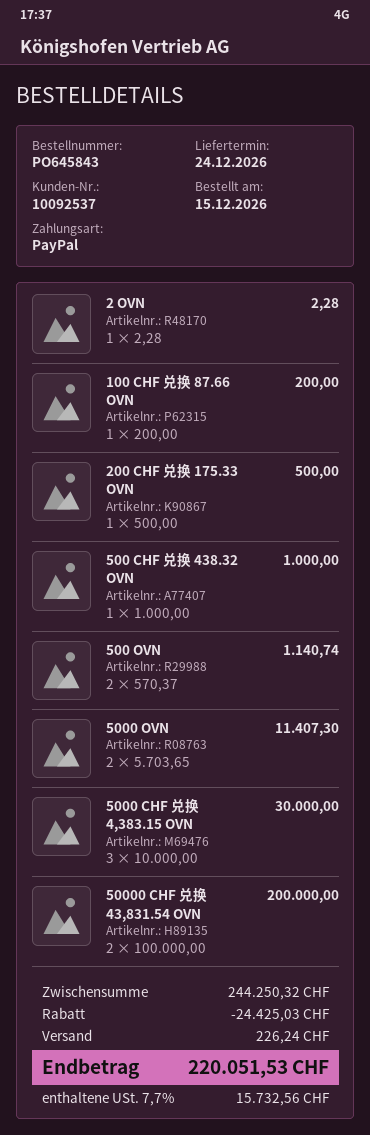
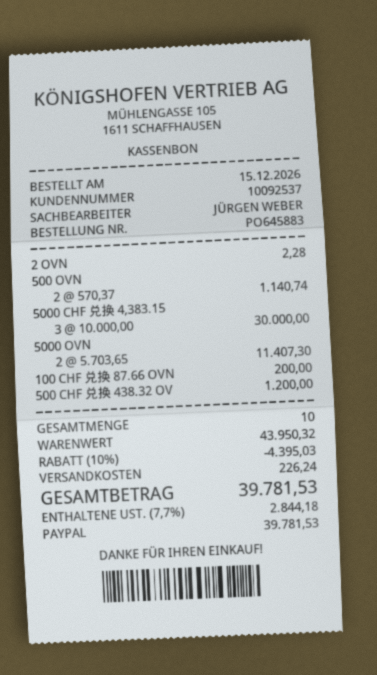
order number: PO645843 -> PO645883
200 CHF 兑换 175.33 OVN: 1 x 500.00 = 500.00 -> none
500 CHF 兑换 438.32 OVN: 1 x 1000.00 = 1000.00 -> 1 x 1200.00 = 1200.00
50000 CHF 兑换 43,831.54 OVN: 2 x 100000.00 = 200000.00 -> none
subtotal: 244250.32 -> 43950.32
discount: 24425.03 -> 4395.03
tax: 7.7% = 15732.56 -> 7.7% = 2844.18
total: 220051.53 -> 39781.53

